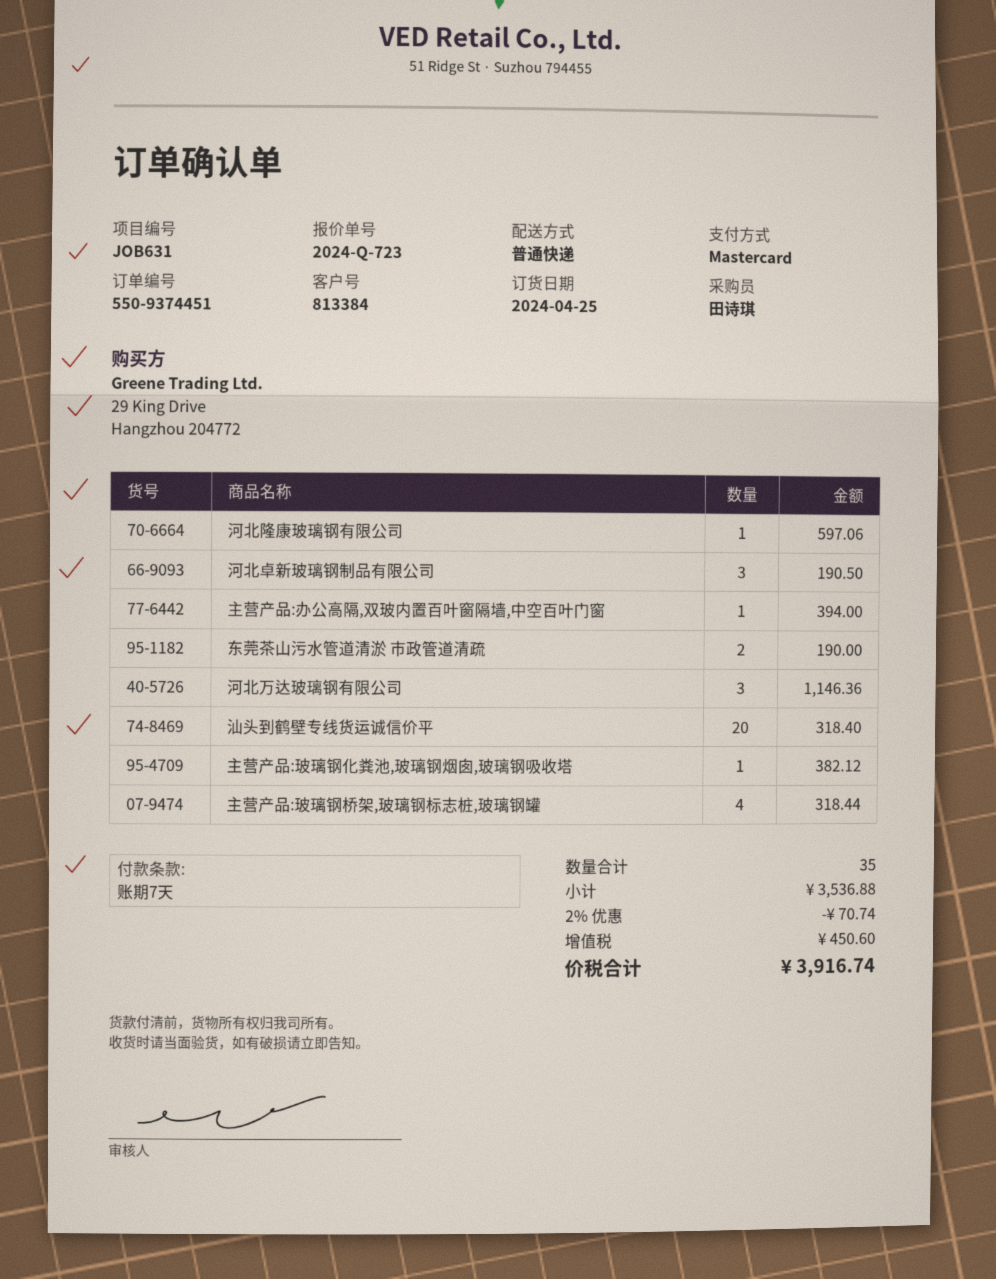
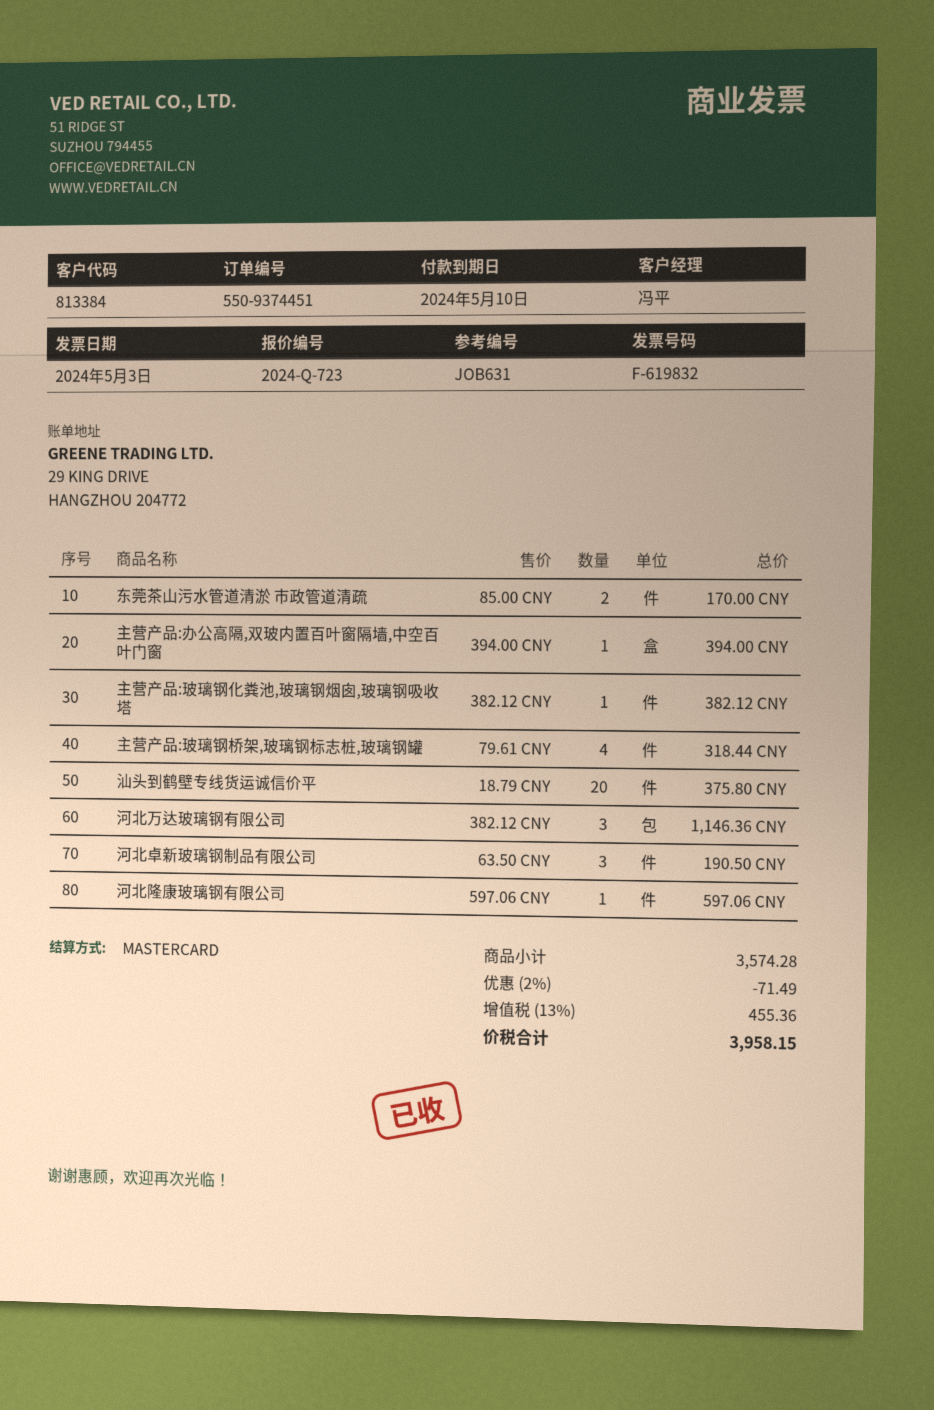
东莞茶山污水管道清淤 市政管道清疏: 2 for 190.00 -> 2 for 170.00
汕头到鹤壁专线货运诚信价平: 20 for 318.40 -> 20 for 375.80
subtotal: 3536.88 -> 3574.28
discount: 2% = 70.74 -> 2% = 71.49
tax: 450.60 -> 455.36
total: 3916.74 -> 3958.15

